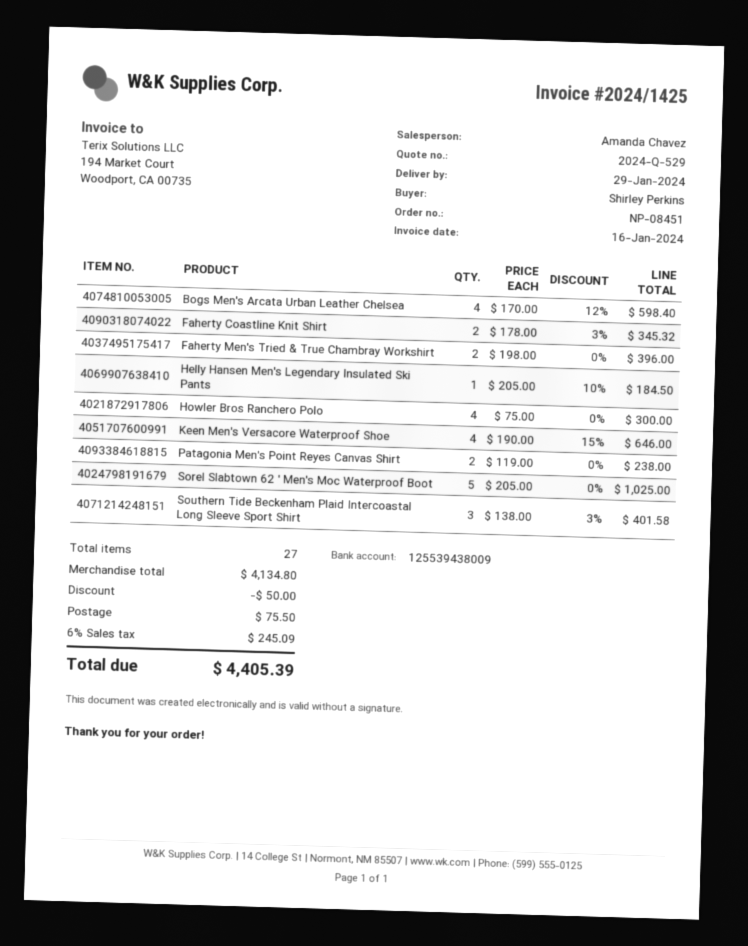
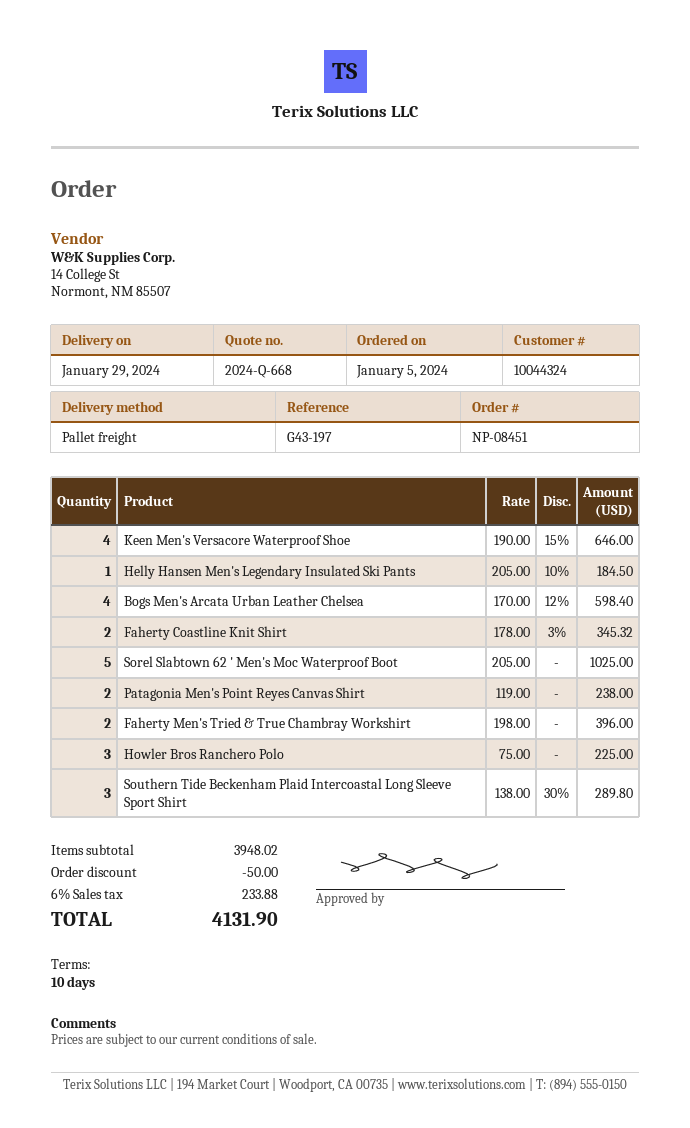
quote number: 2024-Q-529 -> 2024-Q-668
Howler Bros Ranchero Polo: 4 x 75.00 = 300.00 -> 3 x 75.00 = 225.00
Southern Tide Beckenham Plaid Intercoastal Long Sleeve Sport Shirt: 3 x 138.00 - 3% = 401.58 -> 3 x 138.00 - 30% = 289.80
subtotal: 4134.80 -> 3948.02
shipping: 75.50 -> none
tax: 6% = 245.09 -> 6% = 233.88
total: 4405.39 -> 4131.90

